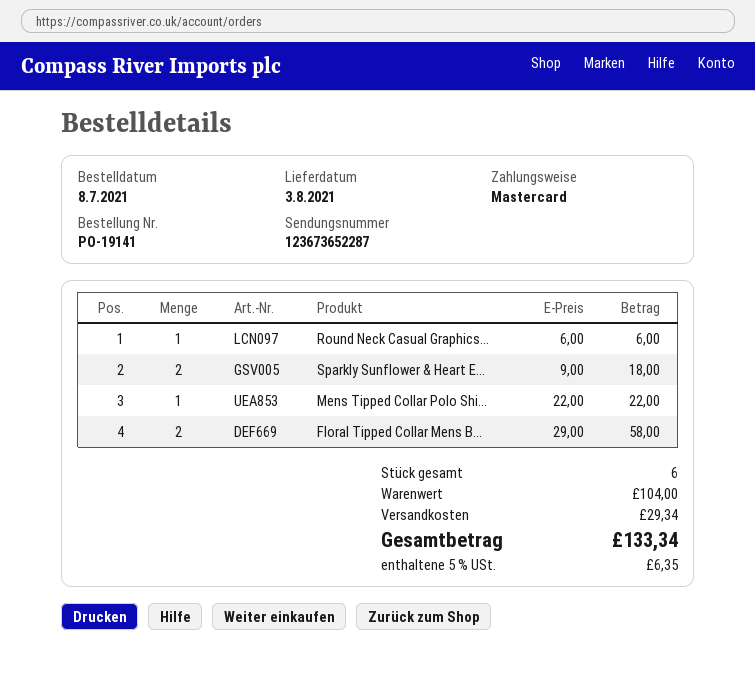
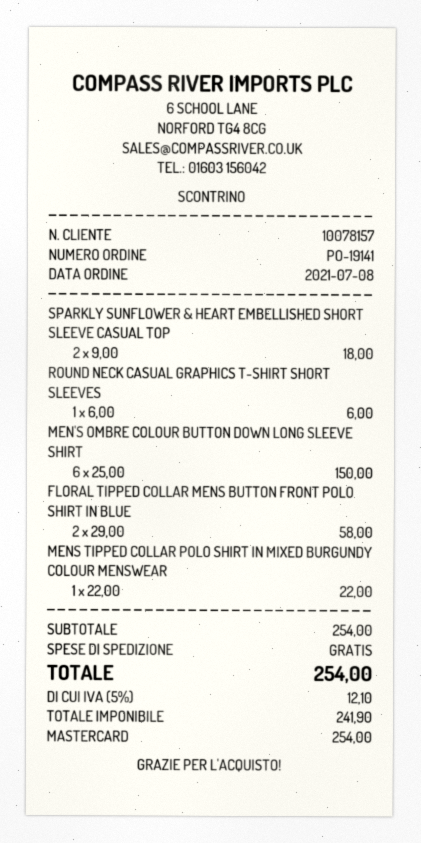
MEN'S OMBRE COLOUR BUTTON DOWN LONG SLEEVE SHIRT: none -> 6 x 25.00 = 150.00
subtotal: 104.00 -> 254.00
shipping: 29.34 -> 0.00
tax: 5% = 6.35 -> 5% = 12.10
total: 133.34 -> 254.00

